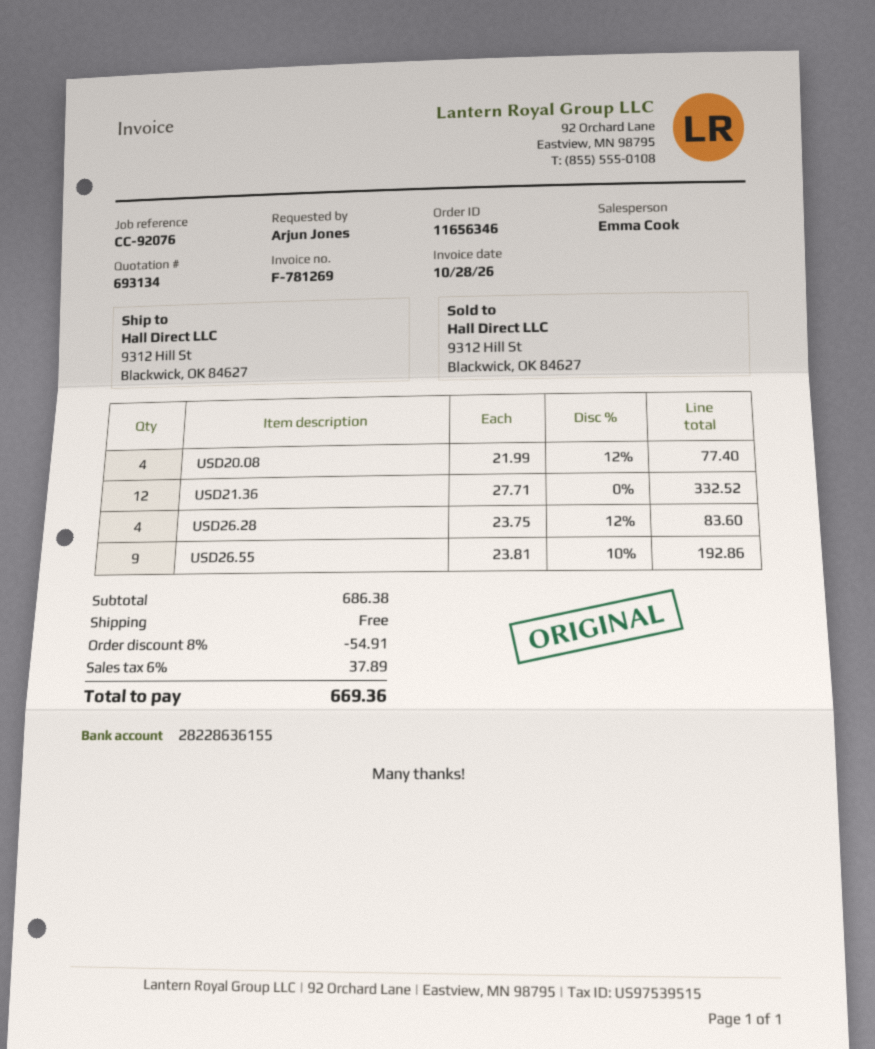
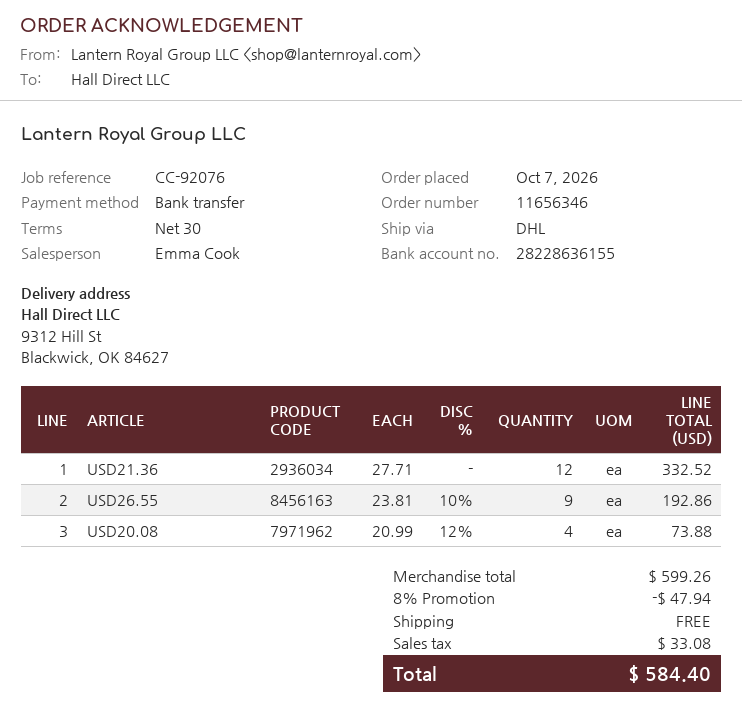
USD20.08: 4 x 21.99 - 12% = 77.40 -> 4 x 20.99 - 12% = 73.88
USD26.28: 4 x 23.75 - 12% = 83.60 -> none
subtotal: 686.38 -> 599.26
discount: 8% = 54.91 -> 8% = 47.94
tax: 37.89 -> 33.08
total: 669.36 -> 584.40

